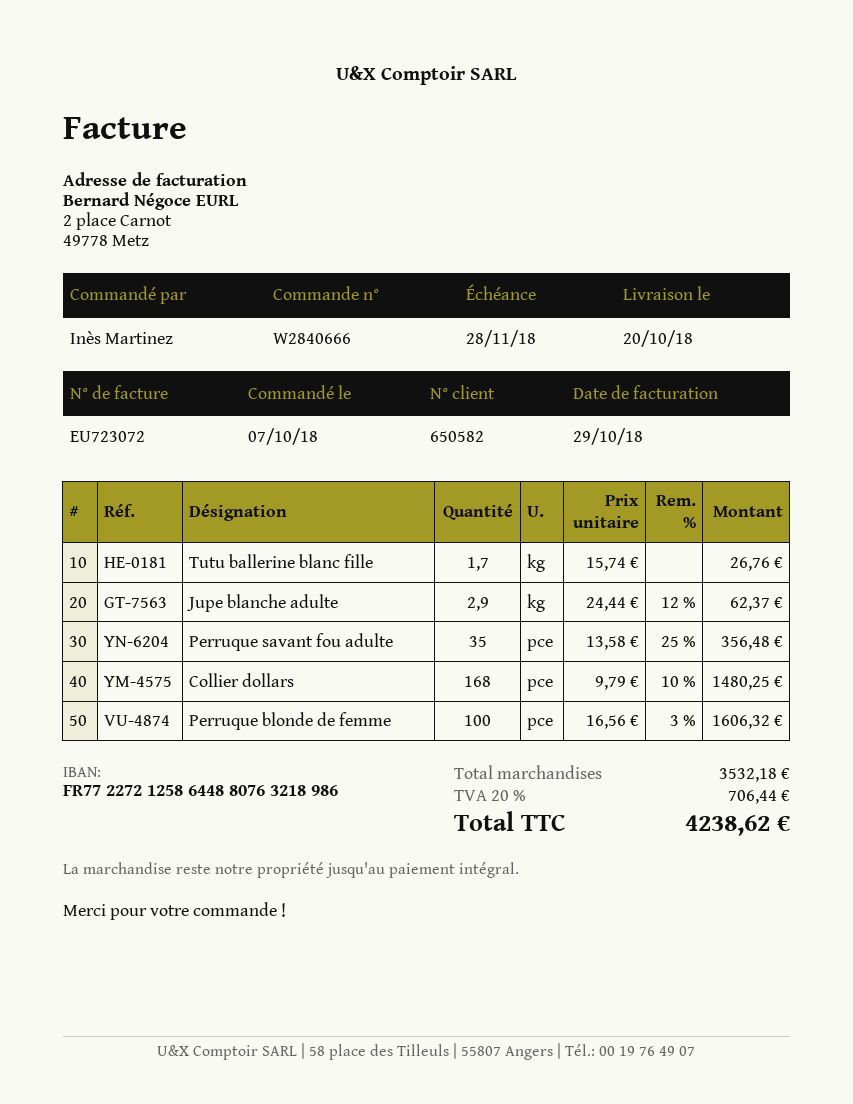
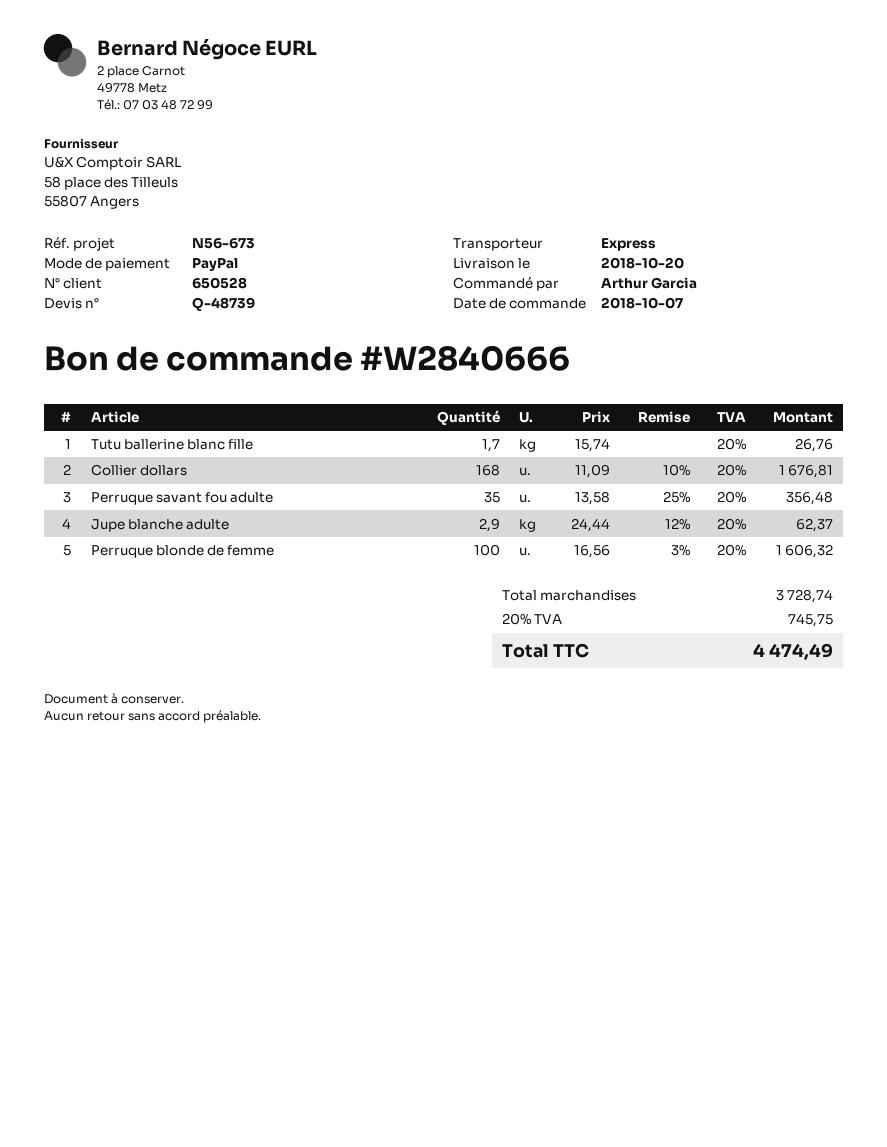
customer number: 650582 -> 650528
ordered by: Inès Martinez -> Arthur Garcia
Collier dollars: 168 x 9.79 - 10% = 1480.25 -> 168 x 11.09 - 10% = 1676.81
subtotal: 3532.18 -> 3728.74
tax: 20% = 706.44 -> 20% = 745.75
total: 4238.62 -> 4474.49

